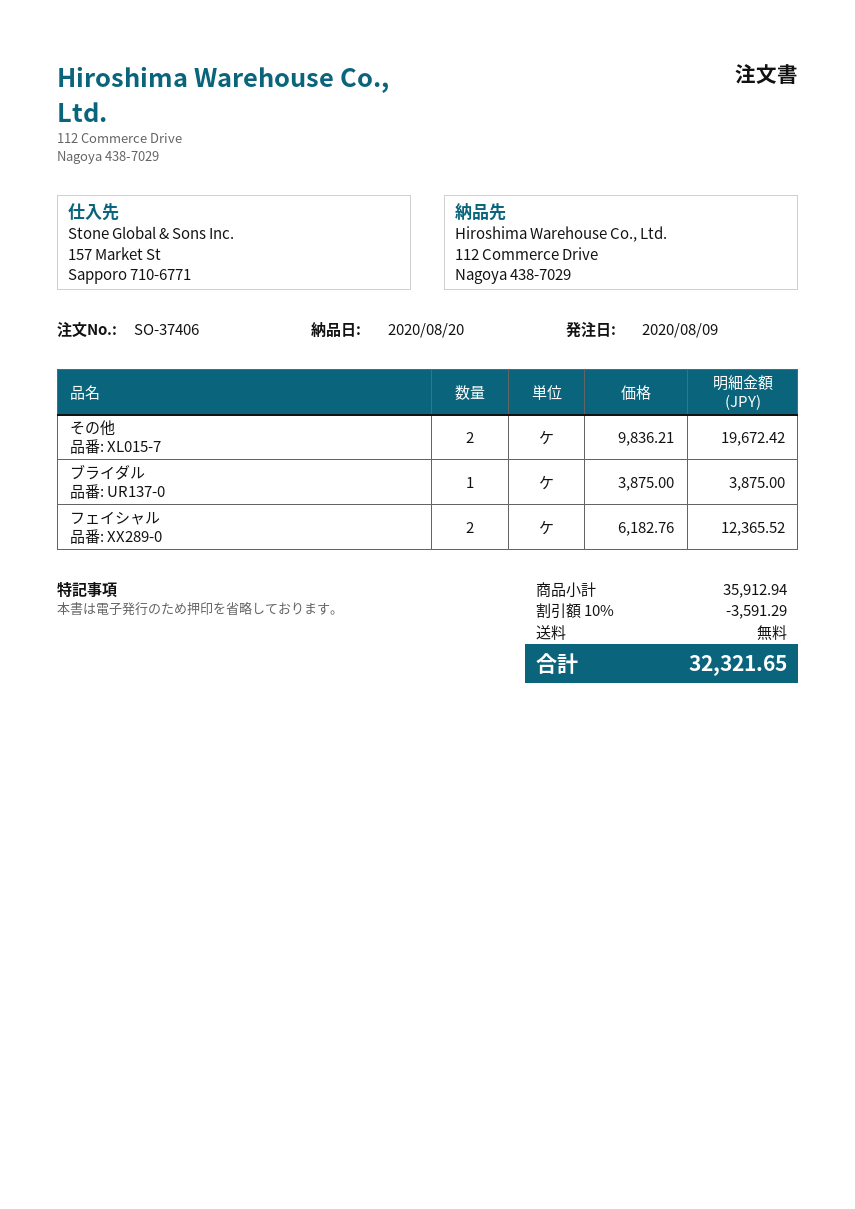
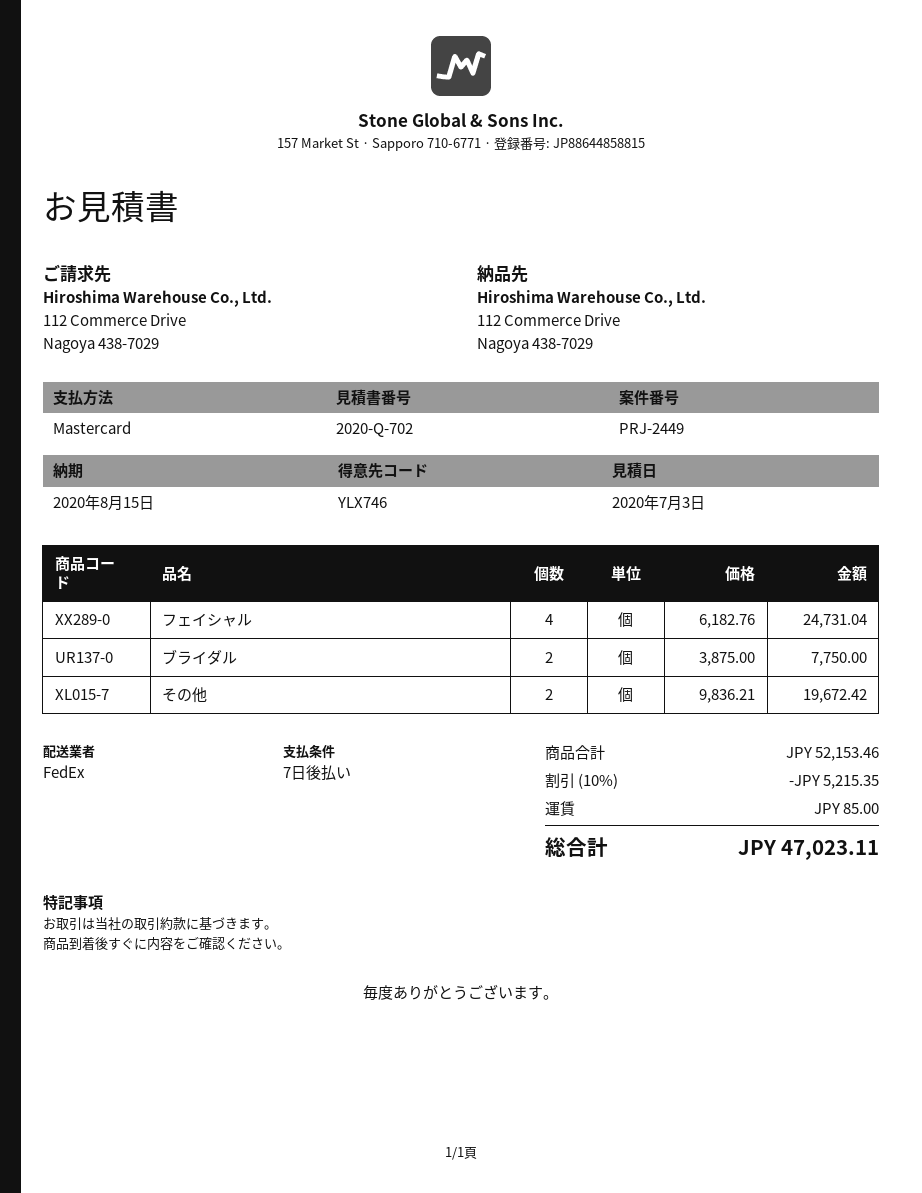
delivery date: 2020-08-20 -> 2020-08-15
ブライダル: 1 x 3875.00 = 3875.00 -> 2 x 3875.00 = 7750.00
フェイシャル: 2 x 6182.76 = 12365.52 -> 4 x 6182.76 = 24731.04
subtotal: 35912.94 -> 52153.46
discount: 10% = 3591.29 -> 10% = 5215.35
shipping: 0.00 -> 85.00
total: 32321.65 -> 47023.11

